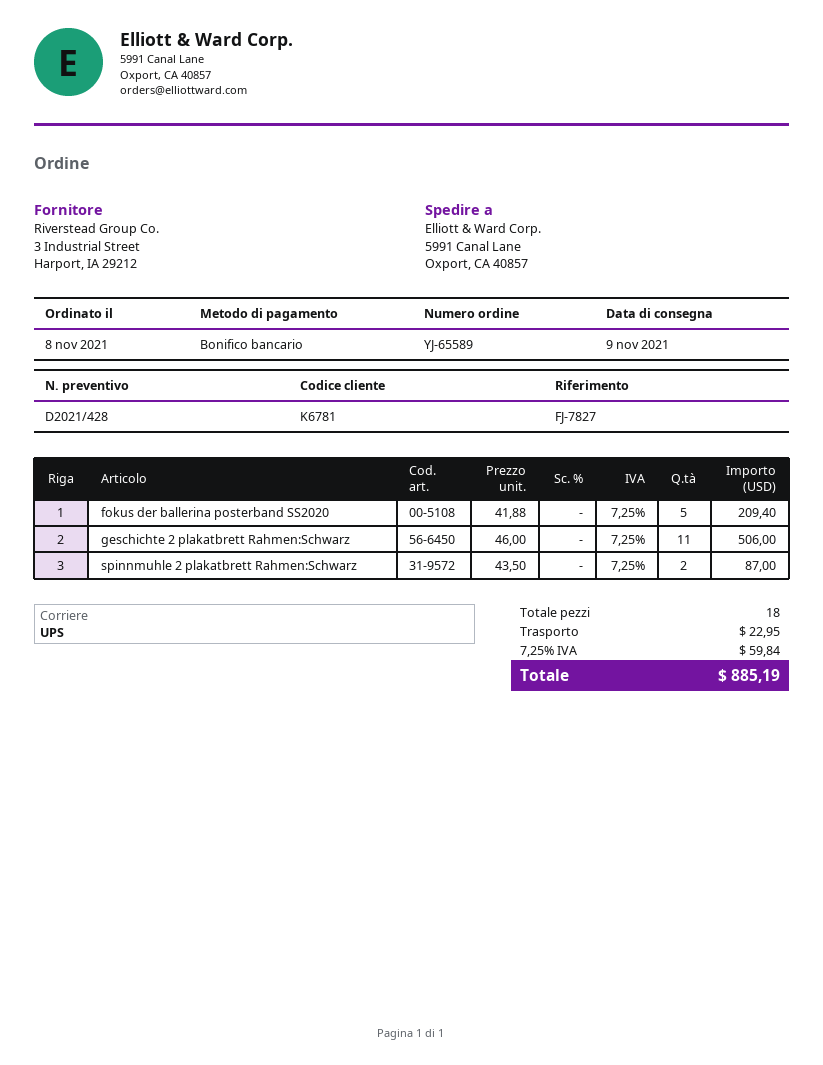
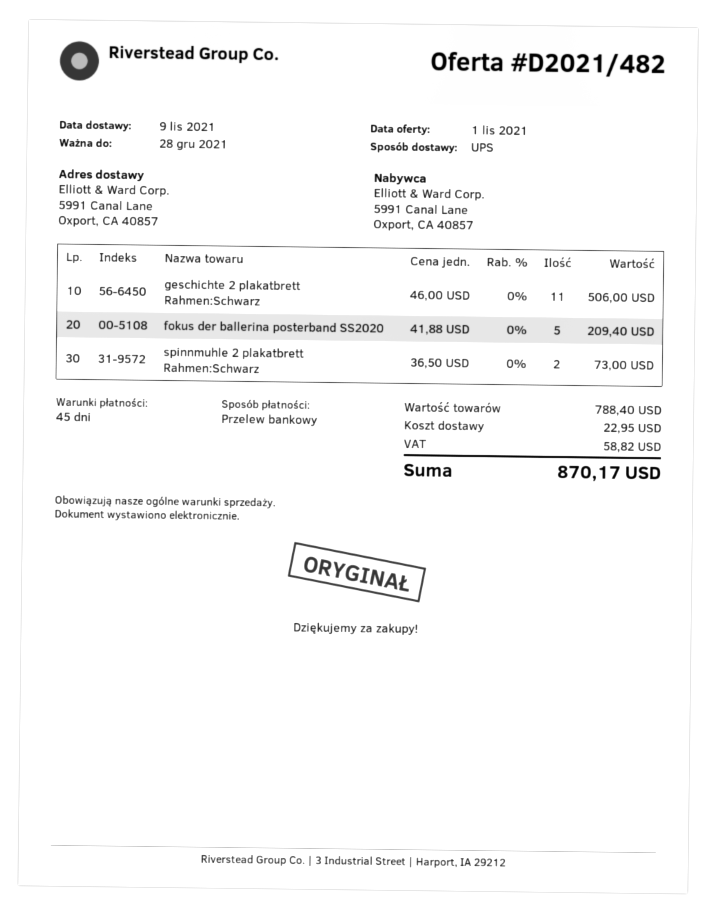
quote number: D2021/428 -> D2021/482
spinnmuhle 2 plakatbrett Rahmen:Schwarz: 2 x 43.50 = 87.00 -> 2 x 36.50 = 73.00
tax: 59.84 -> 58.82
total: 885.19 -> 870.17

